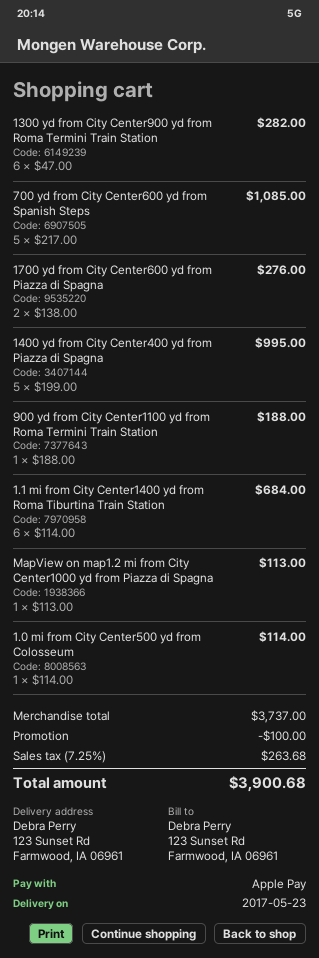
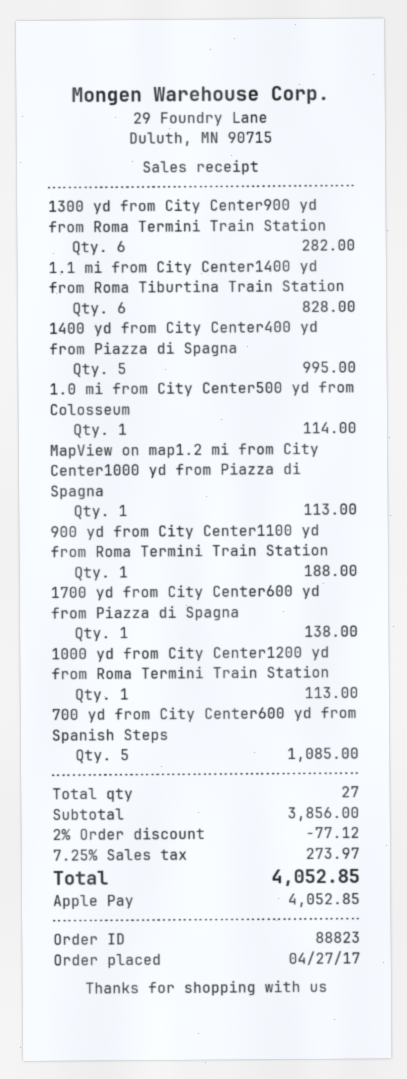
1700 yd from City Center600 yd from Piazza di Spagna: 2 for 276.00 -> 1 for 138.00
1.1 mi from City Center1400 yd from Roma Tiburtina Train Station: 6 for 684.00 -> 6 for 828.00
1000 yd from City Center1200 yd from Roma Termini Train Station: none -> 1 for 113.00
subtotal: 3737.00 -> 3856.00
discount: 100.00 -> 77.12
tax: 7.25% = 263.68 -> 7.25% = 273.97
total: 3900.68 -> 4052.85

